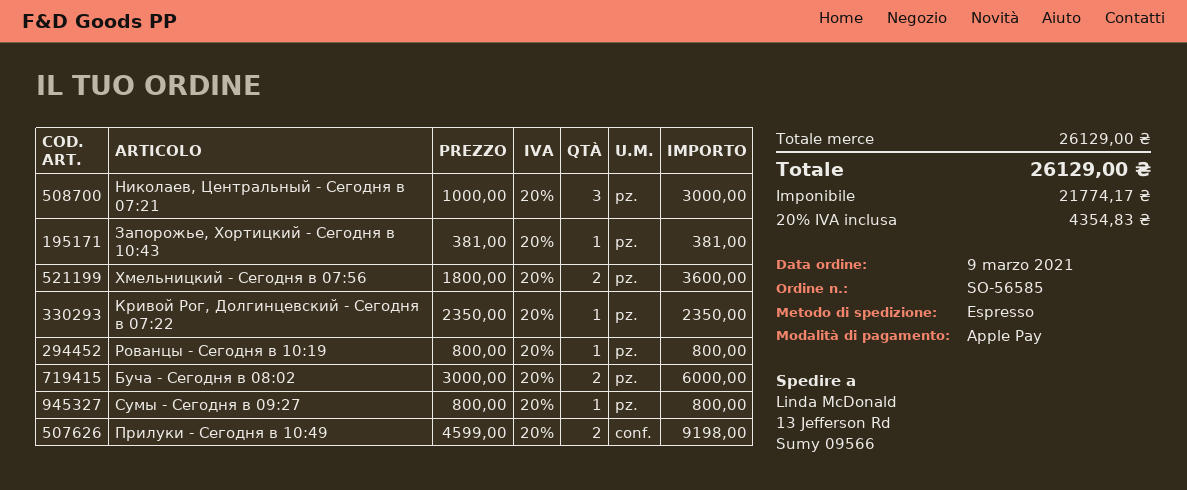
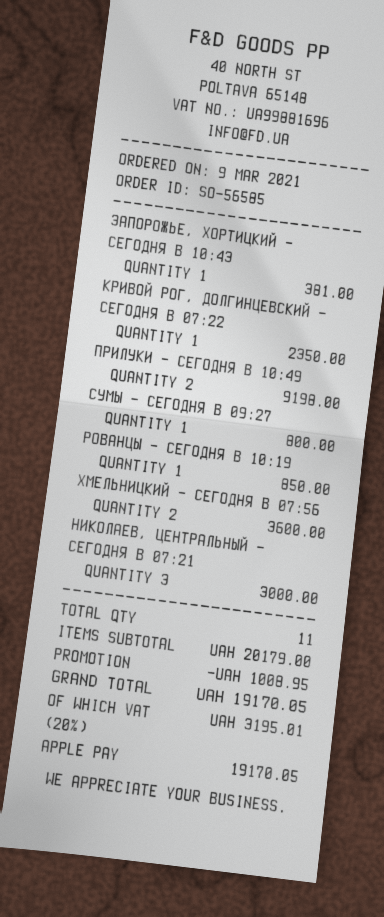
Рованцы - Сегодня в 10:19: 1 for 800.00 -> 1 for 850.00
Буча - Сегодня в 08:02: 2 for 6000.00 -> none
subtotal: 26129.00 -> 20179.00
discount: none -> 1008.95
tax: 20% = 4354.83 -> 20% = 3195.01
total: 26129.00 -> 19170.05

